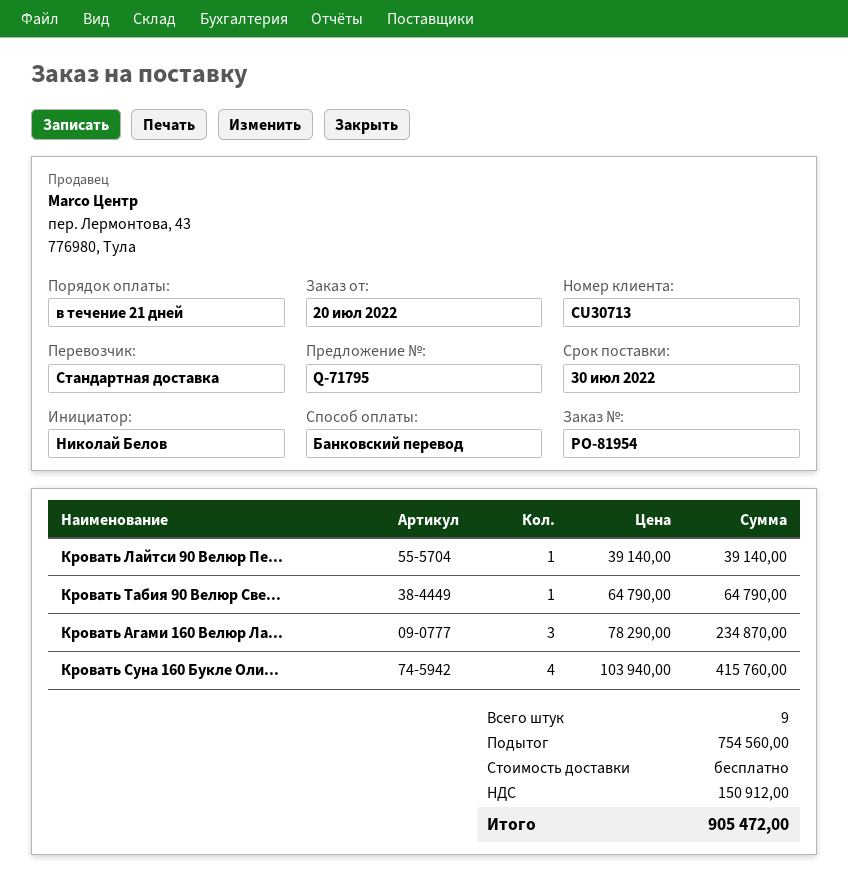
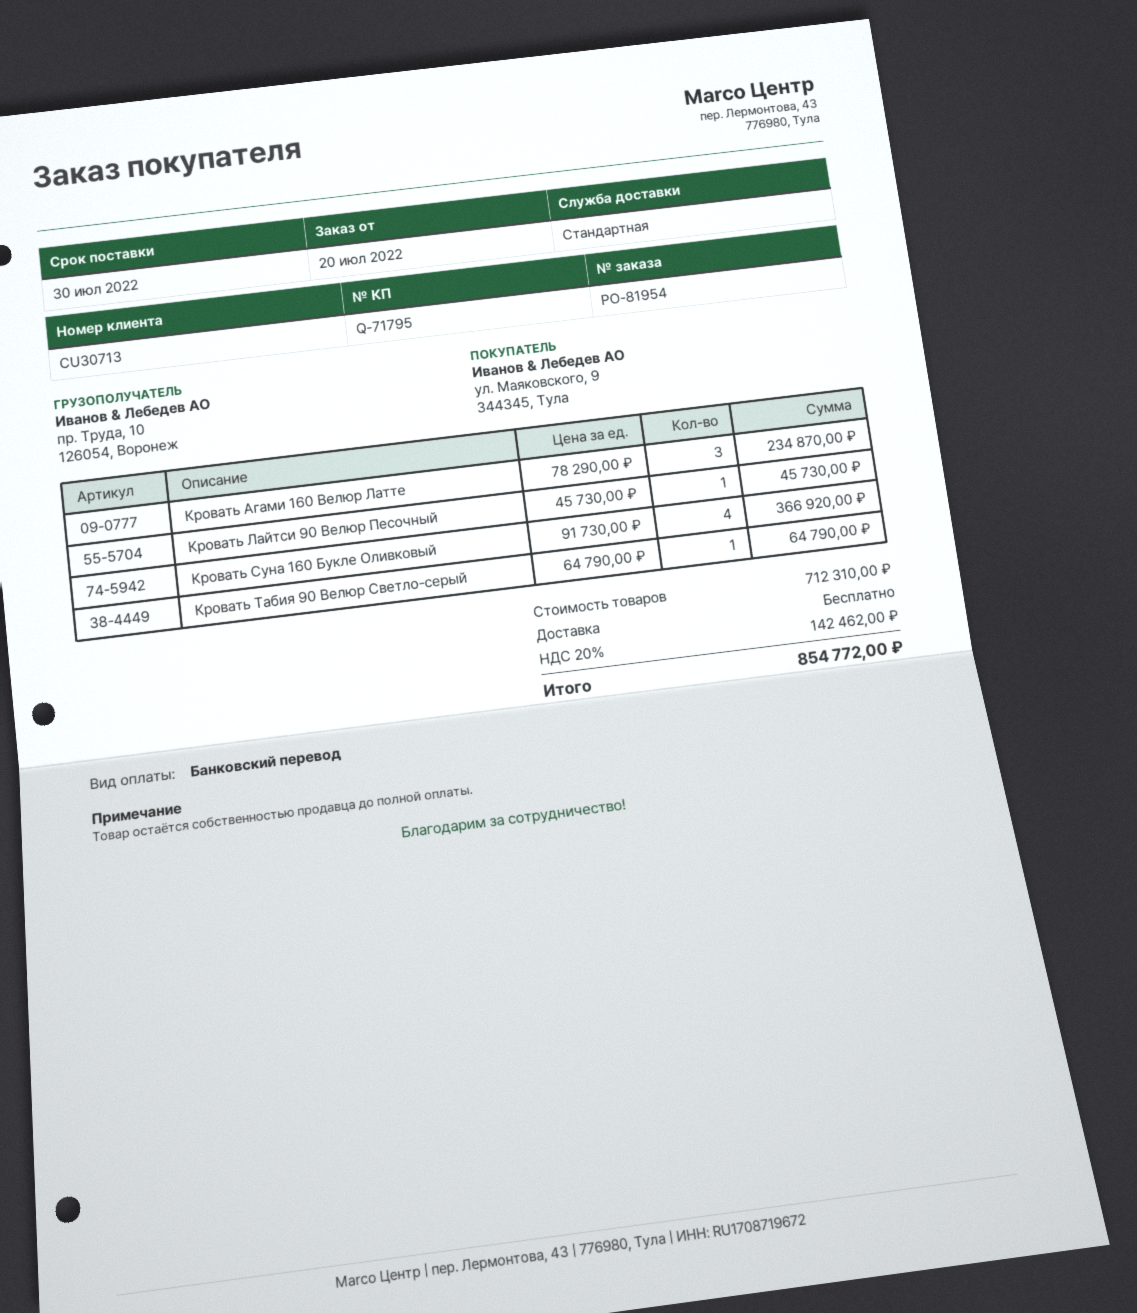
Кровать Лайтси 90 Велюр Пе...: 1 x 39140.00 = 39140.00 -> 1 x 45730.00 = 45730.00
Кровать Суна 160 Букле Оли...: 4 x 103940.00 = 415760.00 -> 4 x 91730.00 = 366920.00
subtotal: 754560.00 -> 712310.00
tax: 150912.00 -> 142462.00
total: 905472.00 -> 854772.00

